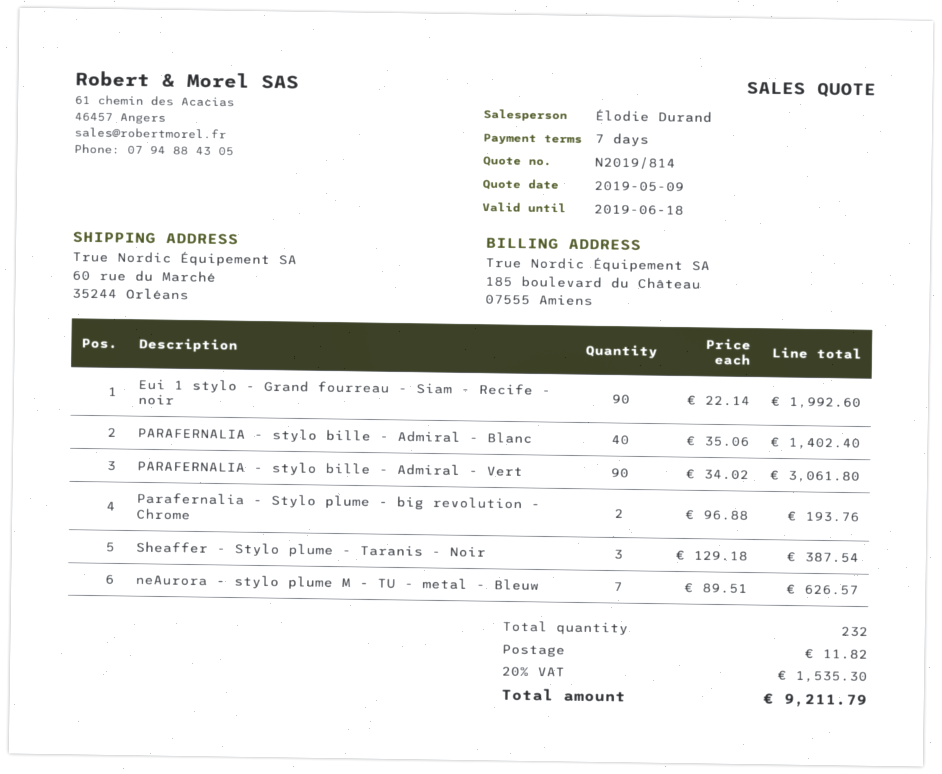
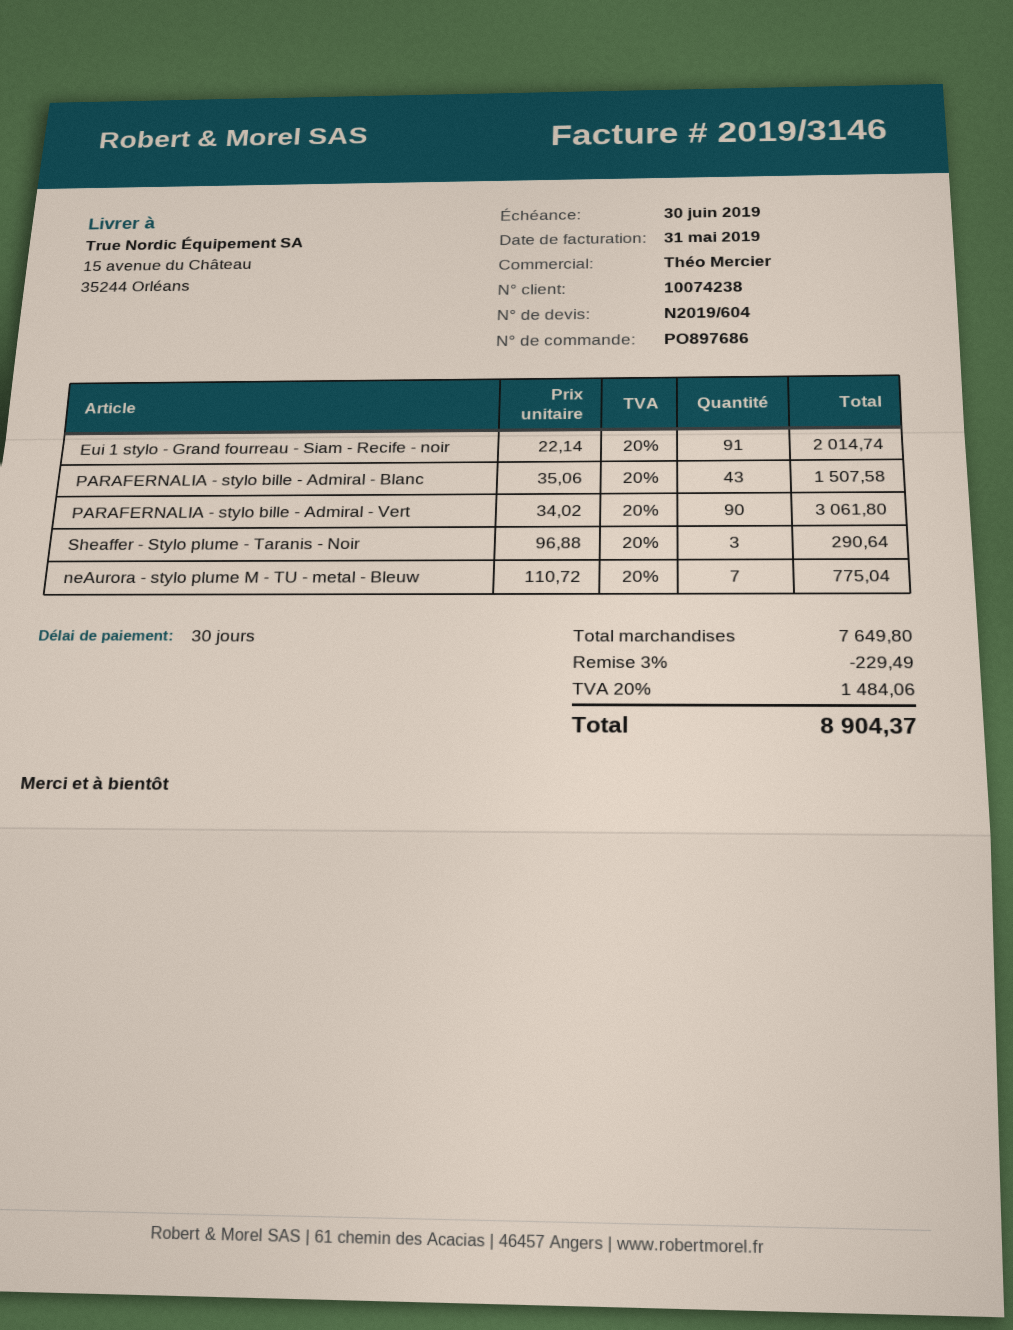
quote number: N2019/814 -> N2019/604
payment terms: 7 days -> 30 days
sales rep: Élodie Durand -> Théo Mercier
ship to: 60 rue du Marché, 35244 Orléans -> 15 avenue du Château, 35244 Orléans
Eui 1 stylo - Grand fourreau - Siam - Recife - noir: 90 x 22.14 = 1992.60 -> 91 x 22.14 = 2014.74
PARAFERNALIA - stylo bille - Admiral - Blanc: 40 x 35.06 = 1402.40 -> 43 x 35.06 = 1507.58
Parafernalia - Stylo plume - big revolution - Chrome: 2 x 96.88 = 193.76 -> none
Sheaffer - Stylo plume - Taranis - Noir: 3 x 129.18 = 387.54 -> 3 x 96.88 = 290.64
neAurora - stylo plume M - TU - metal - Bleuw: 7 x 89.51 = 626.57 -> 7 x 110.72 = 775.04
discount: none -> 3% = 229.49
shipping: 11.82 -> none
tax: 20% = 1535.30 -> 20% = 1484.06
total: 9211.79 -> 8904.37

